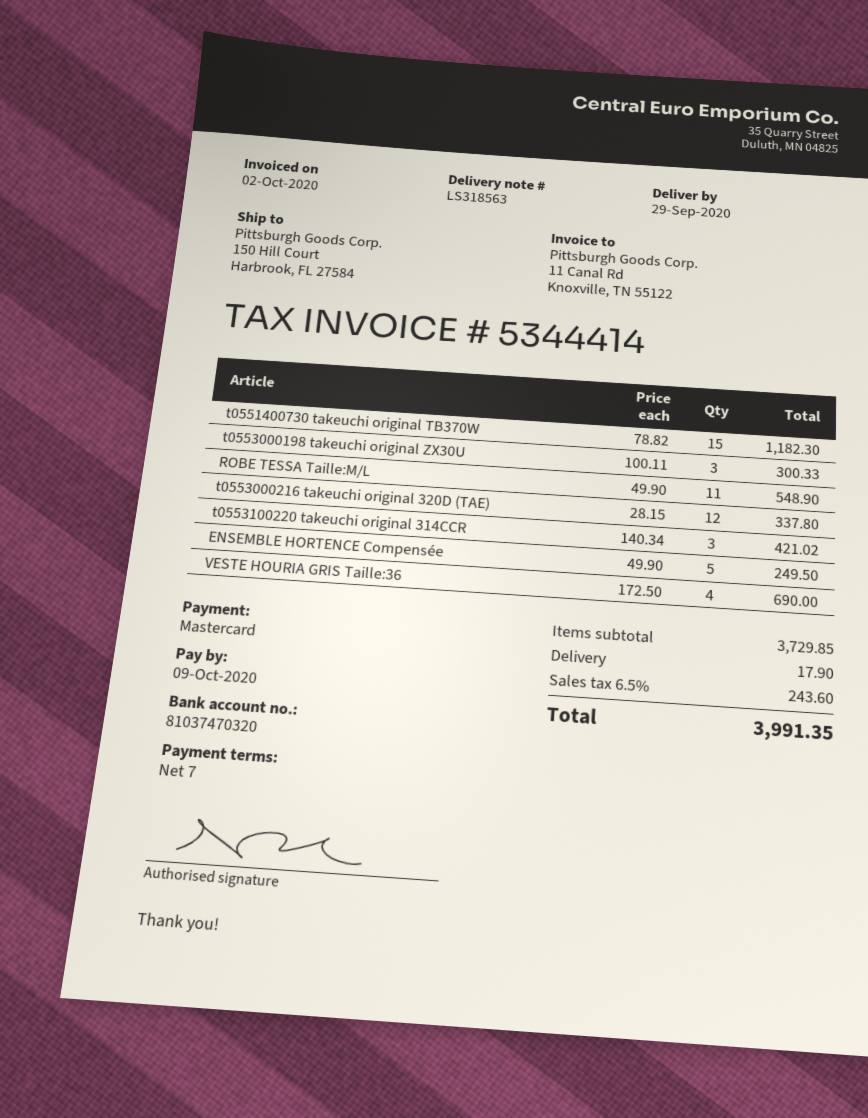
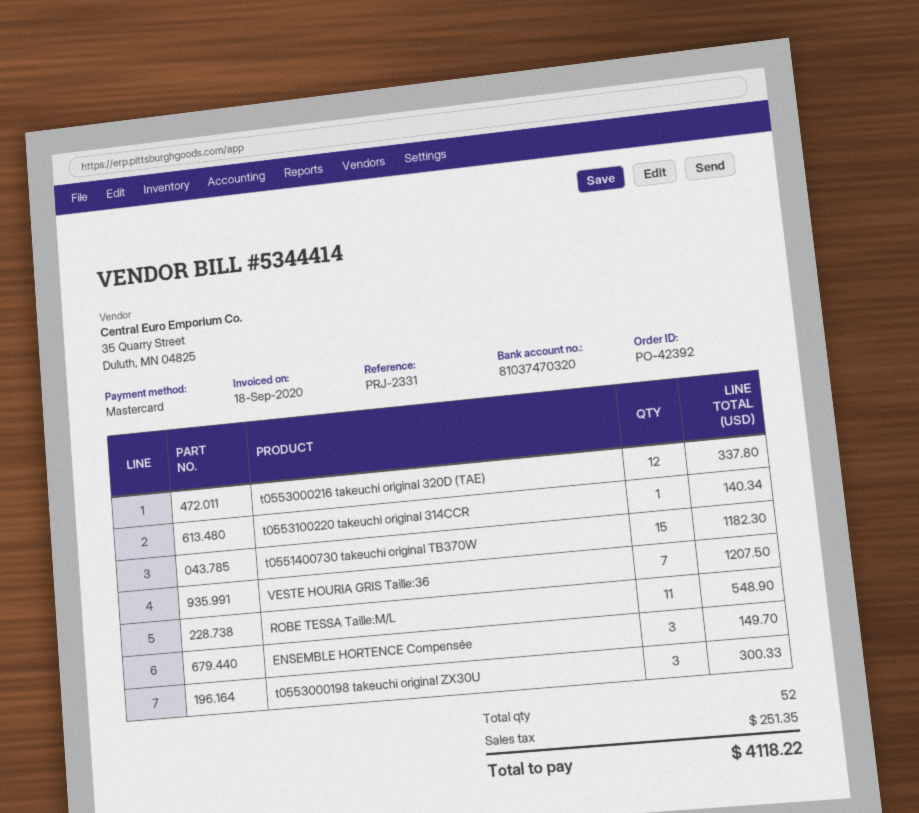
invoice date: 2020-10-02 -> 2020-09-18
t0553100220 takeuchi original 314CCR: 3 for 421.02 -> 1 for 140.34
ENSEMBLE HORTENCE Compensée: 5 for 249.50 -> 3 for 149.70
VESTE HOURIA GRIS Taille:36: 4 for 690.00 -> 7 for 1207.50
shipping: 17.90 -> none
tax: 243.60 -> 251.35
total: 3991.35 -> 4118.22

